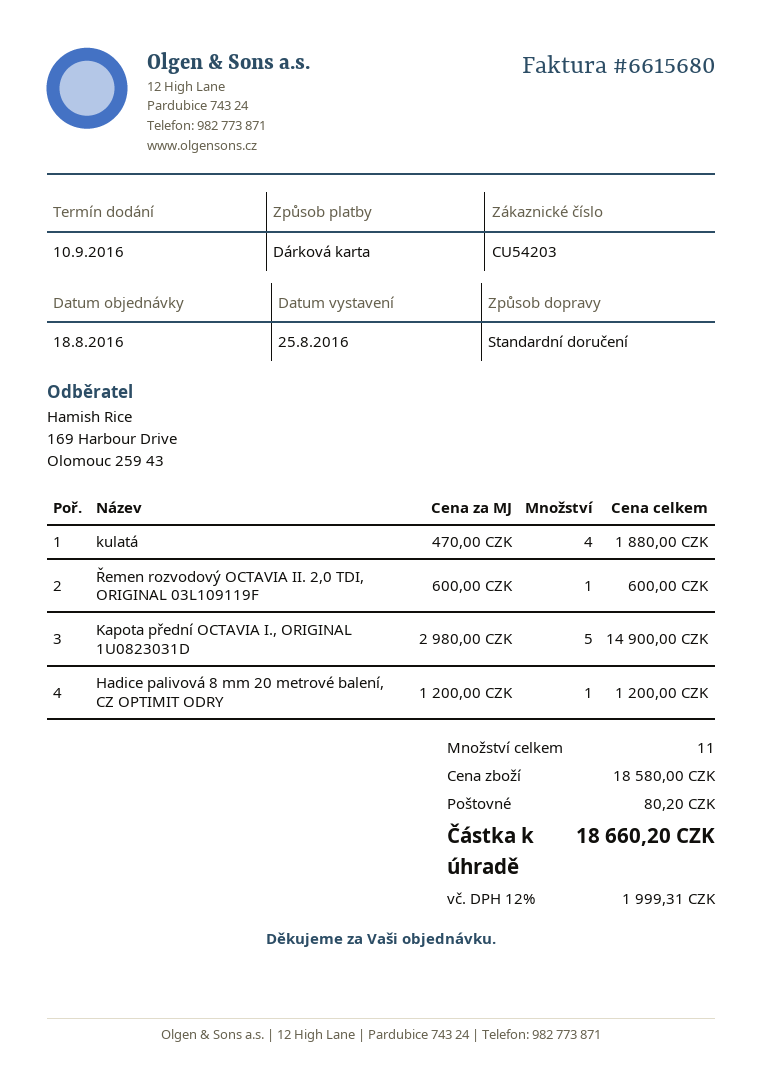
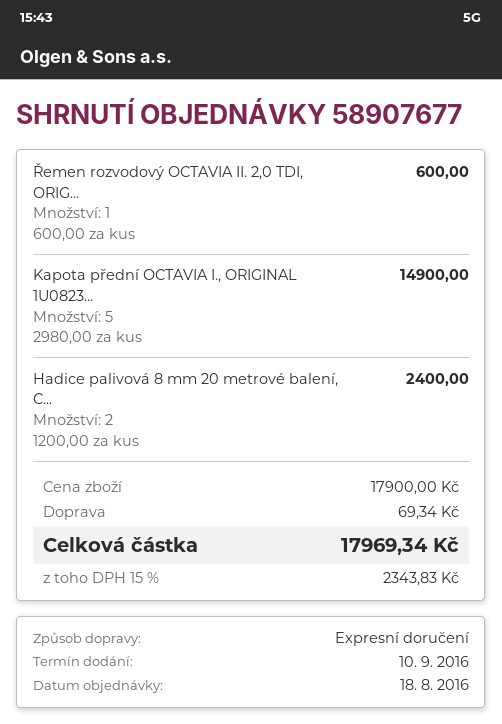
shipping method: standard -> express
kulatá: 4 x 470.00 = 1880.00 -> none
Hadice palivová 8 mm 20 metrové balení, CZ OPTIMIT ODRY: 1 x 1200.00 = 1200.00 -> 2 x 1200.00 = 2400.00
subtotal: 18580.00 -> 17900.00
shipping: 80.20 -> 69.34
tax: 12% = 1999.31 -> 15% = 2343.83
total: 18660.20 -> 17969.34

